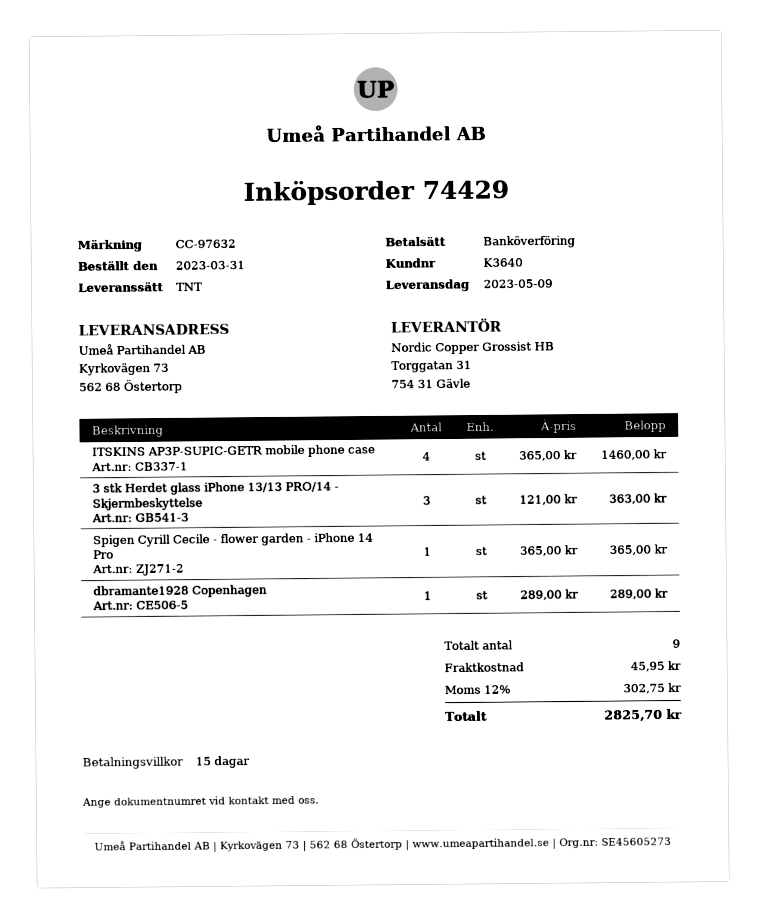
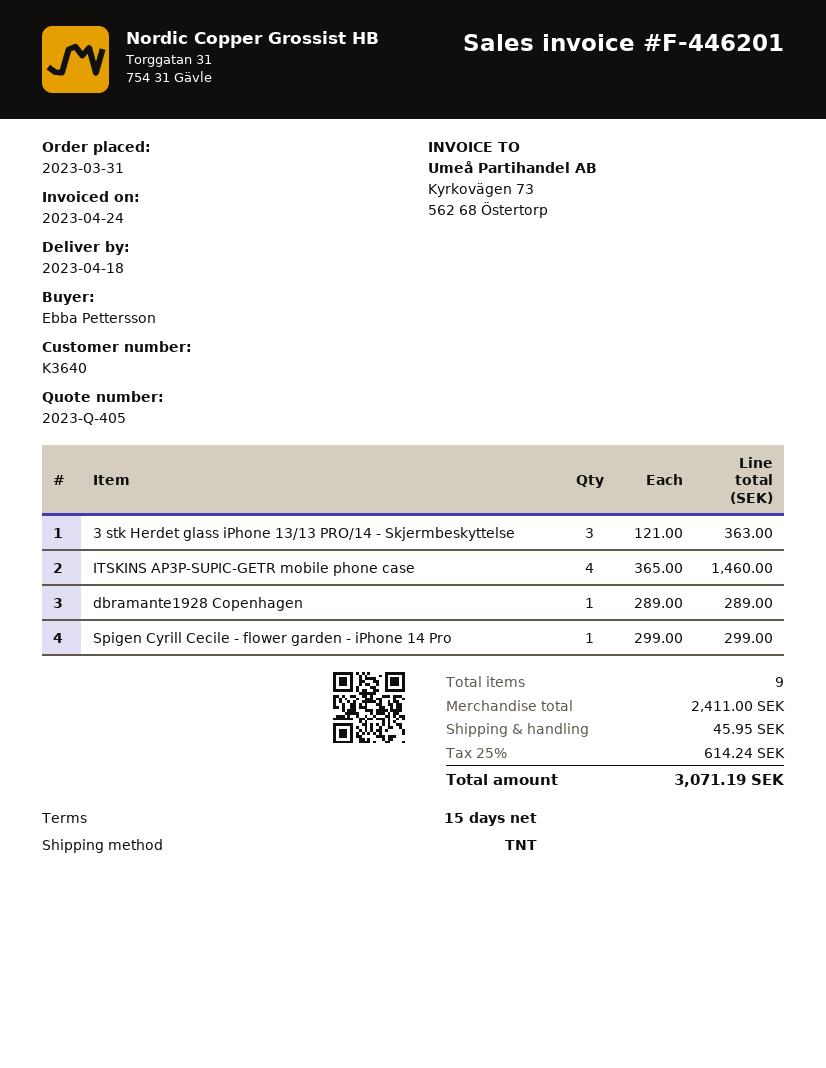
delivery date: 2023-05-09 -> 2023-04-18
Spigen Cyrill Cecile - flower garden - iPhone 14 Pro: 1 x 365.00 = 365.00 -> 1 x 299.00 = 299.00
tax: 12% = 302.75 -> 25% = 614.24
total: 2825.70 -> 3071.19

